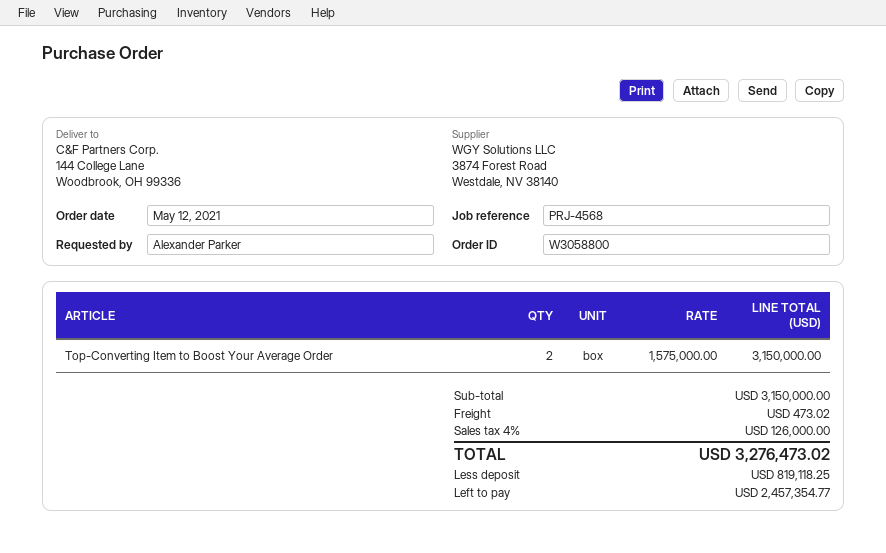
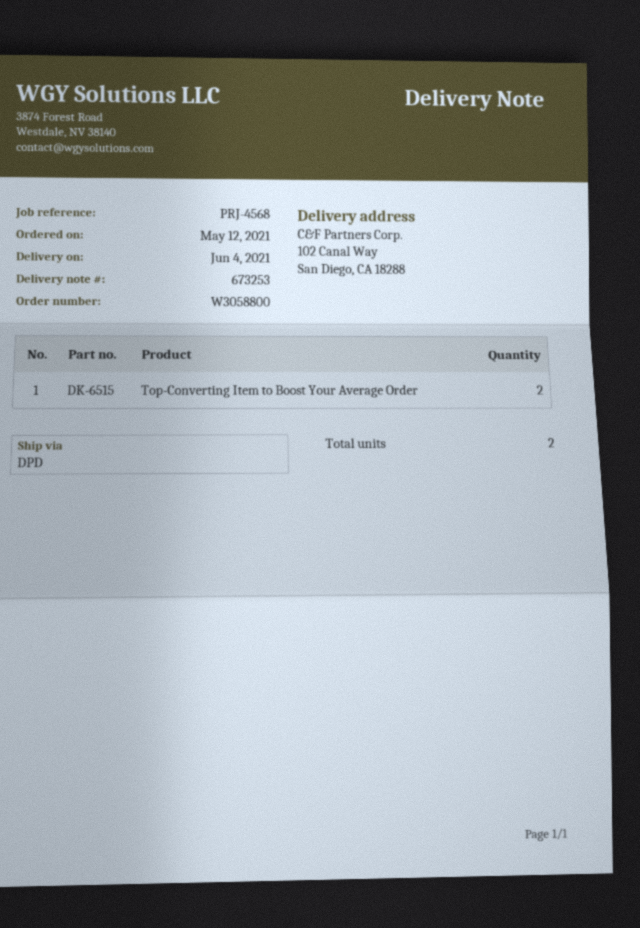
ship to: 144 College Lane, Woodbrook, OH 99336 -> 102 Canal Way, San Diego, CA 18288

